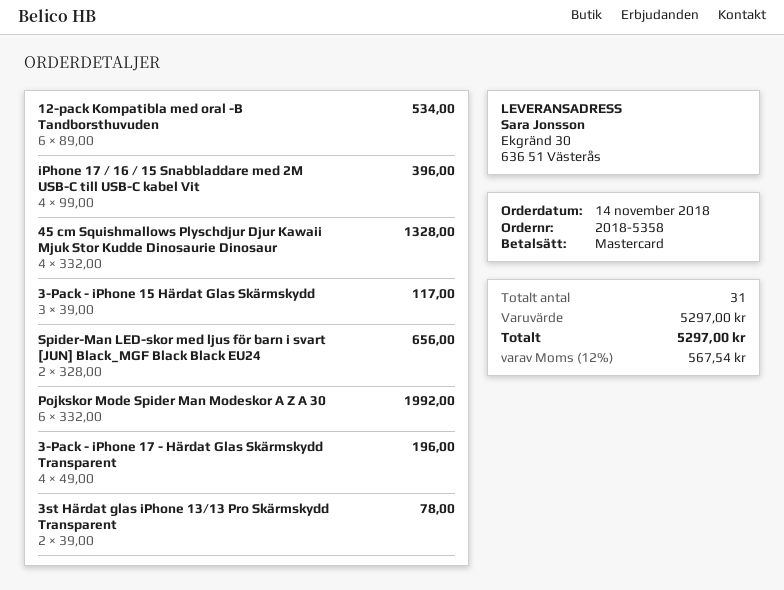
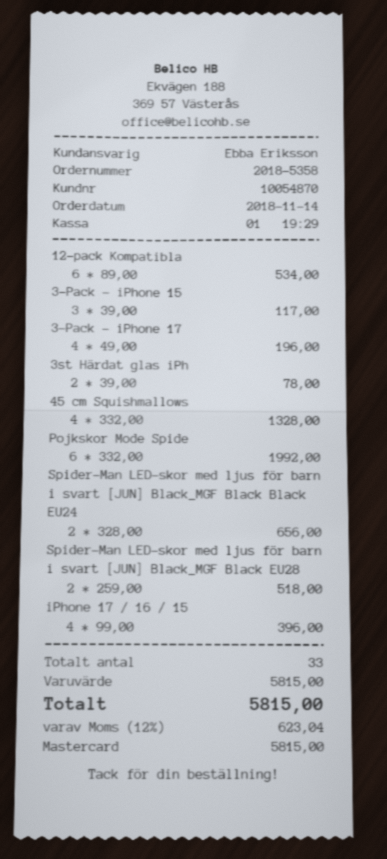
Spider-Man LED-skor med ljus för barn i svart [JUN] Black_MGF Black EU28: none -> 2 x 259.00 = 518.00
total quantity: 31 -> 33
subtotal: 5297.00 -> 5815.00
tax: 12% = 567.54 -> 12% = 623.04
total: 5297.00 -> 5815.00

